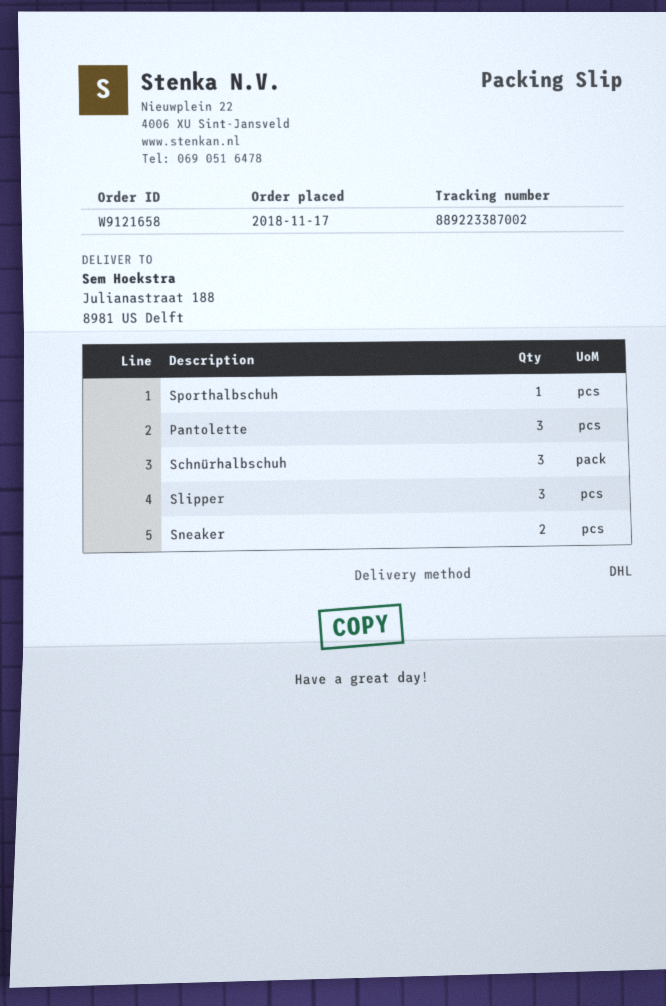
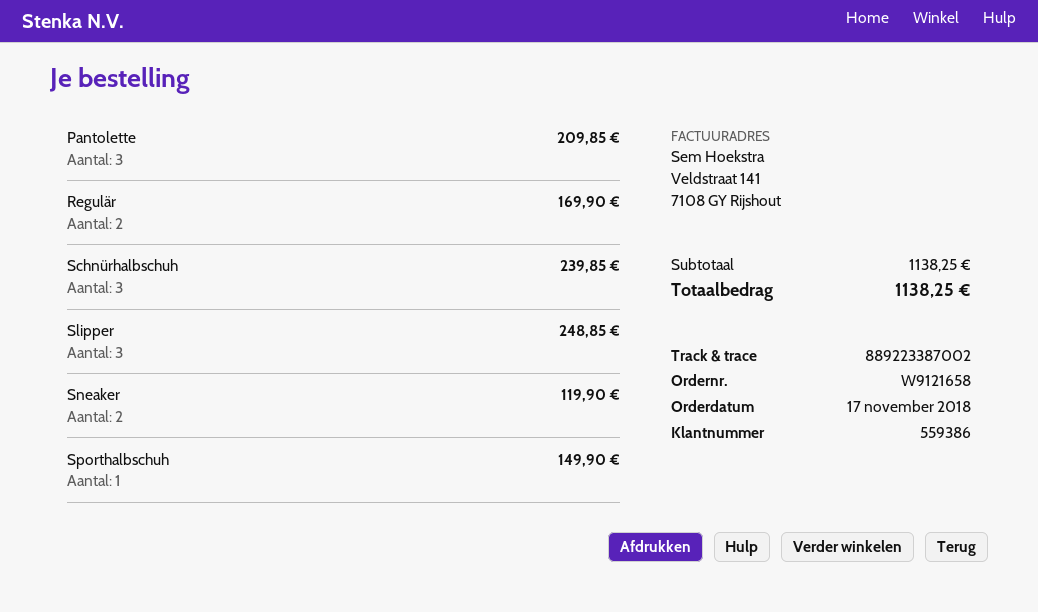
Regulär: none -> 2

